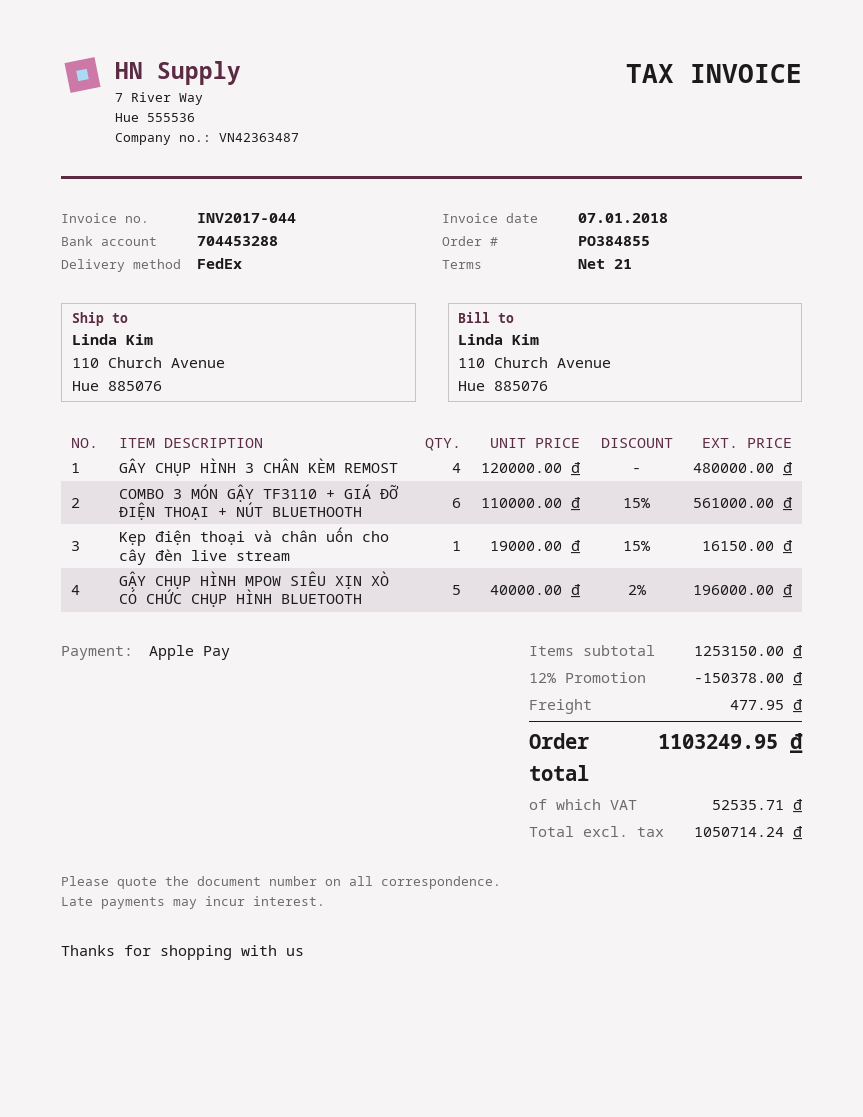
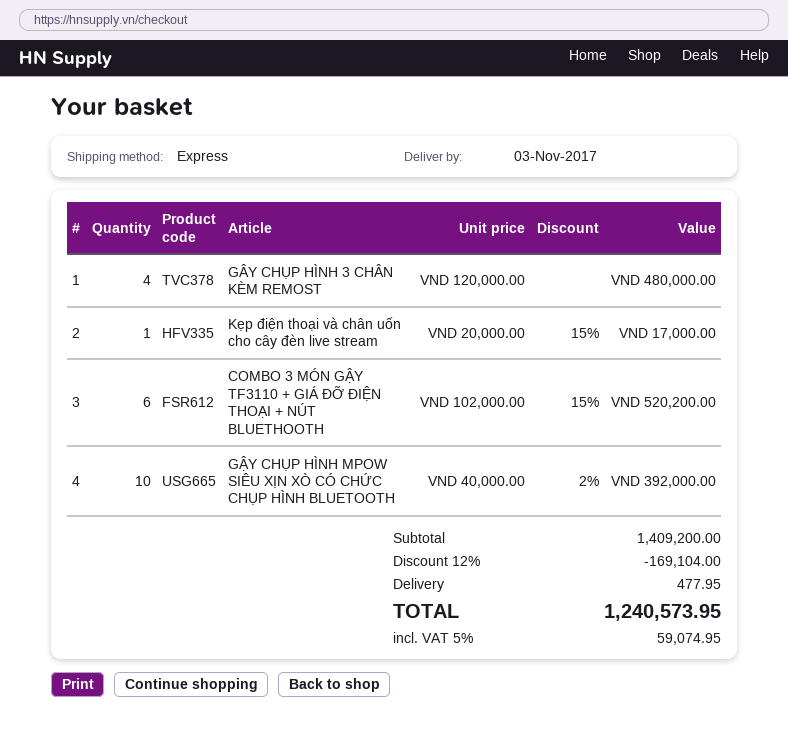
shipping method: FedEx -> express
COMBO 3 MÓN GẬY TF3110 + GIÁ ĐỠ ĐIỆN THOẠI + NÚT BLUETHOOTH: 6 x 110000.00 - 15% = 561000.00 -> 6 x 102000.00 - 15% = 520200.00
Kẹp điện thoại và chân uốn cho cây đèn live stream: 1 x 19000.00 - 15% = 16150.00 -> 1 x 20000.00 - 15% = 17000.00
GẬY CHỤP HÌNH MPOW SIÊU XỊN XÒ CÓ CHỨC CHỤP HÌNH BLUETOOTH: 5 x 40000.00 - 2% = 196000.00 -> 10 x 40000.00 - 2% = 392000.00
subtotal: 1253150.00 -> 1409200.00
discount: 12% = 150378.00 -> 12% = 169104.00
tax: 52535.71 -> 59074.95
total: 1103249.95 -> 1240573.95

